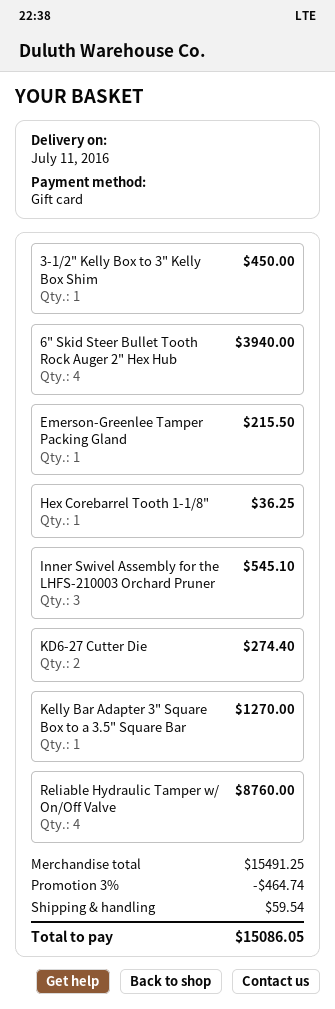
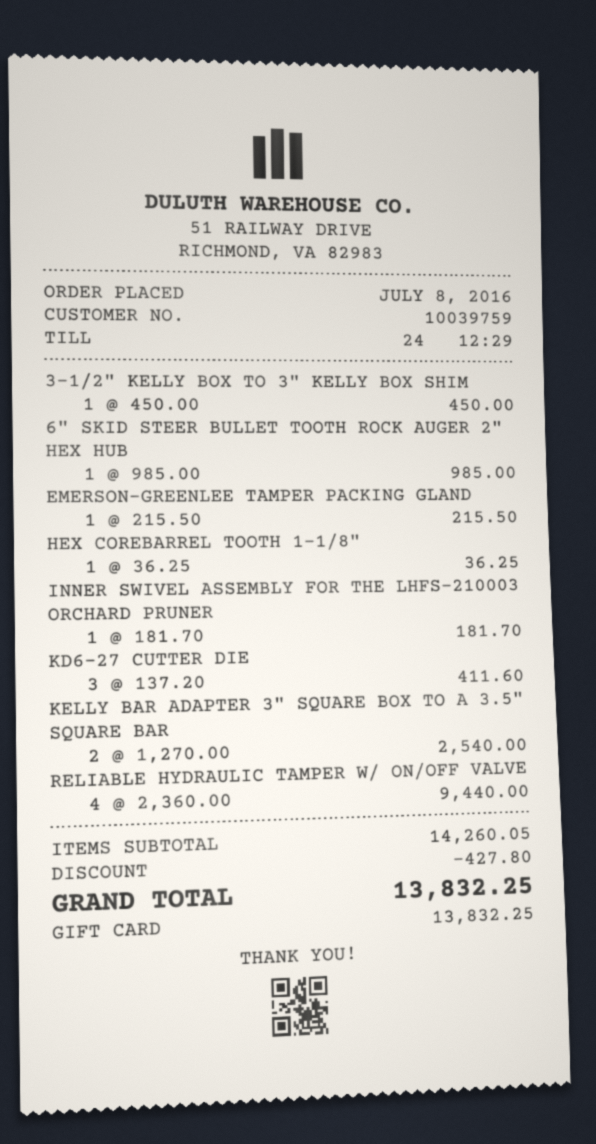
6" Skid Steer Bullet Tooth Rock Auger 2" Hex Hub: 4 for 3940.00 -> 1 for 985.00
Inner Swivel Assembly for the LHFS-210003 Orchard Pruner: 3 for 545.10 -> 1 for 181.70
KD6-27 Cutter Die: 2 for 274.40 -> 3 for 411.60
Kelly Bar Adapter 3" Square Box to a 3.5" Square Bar: 1 for 1270.00 -> 2 for 2540.00
Reliable Hydraulic Tamper w/ On/Off Valve: 4 for 8760.00 -> 4 for 9440.00
subtotal: 15491.25 -> 14260.05
discount: 464.74 -> 427.80
shipping: 59.54 -> none
total: 15086.05 -> 13832.25

